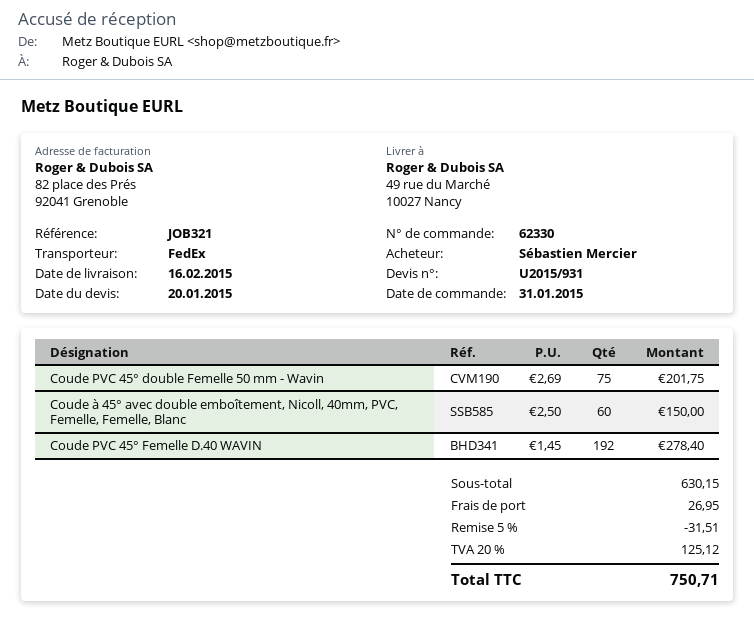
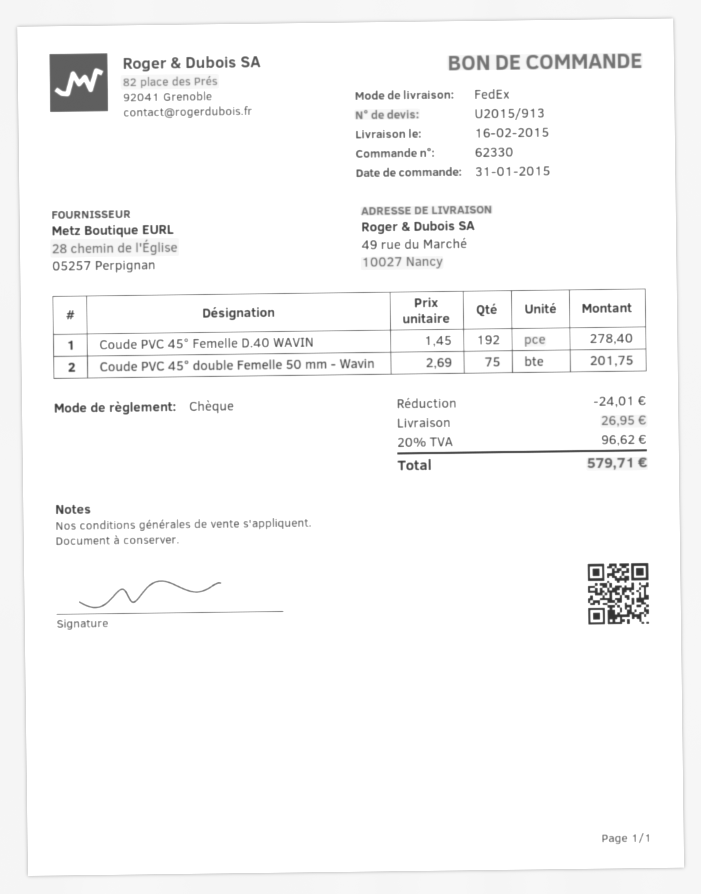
quote number: U2015/931 -> U2015/913
Coude à 45° avec double emboîtement, Nicoll, 40mm, PVC, Femelle, Femelle, Blanc: 60 x 2.50 = 150.00 -> none
discount: 31.51 -> 24.01
tax: 20% = 125.12 -> 20% = 96.62
total: 750.71 -> 579.71

